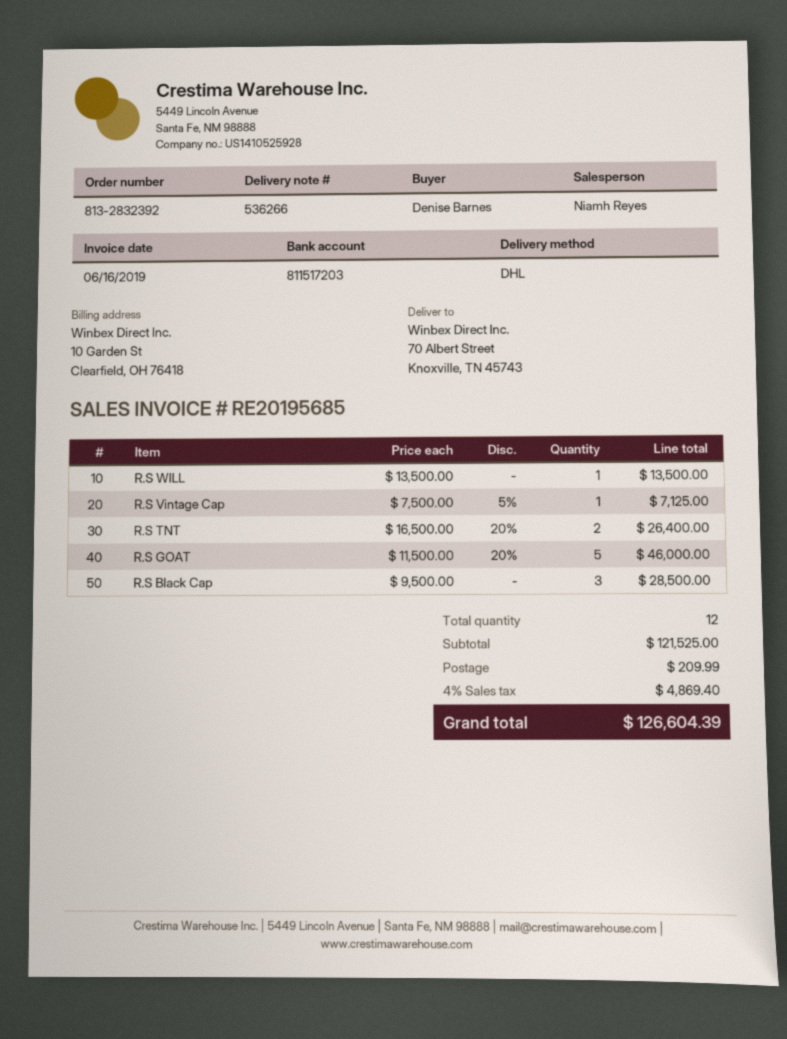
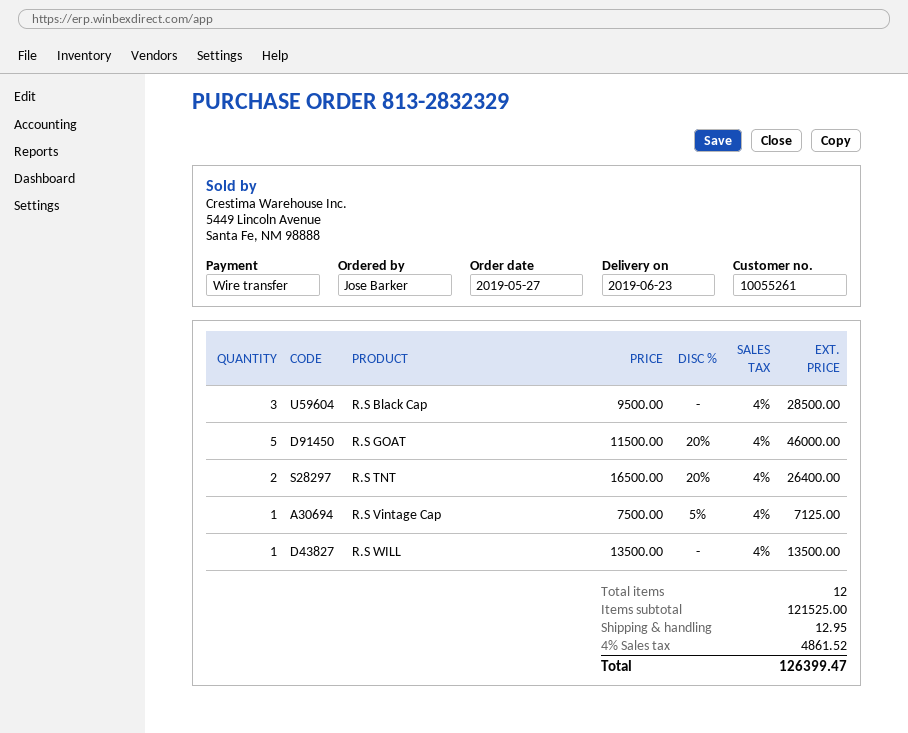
order number: 813-2832392 -> 813-2832329
ordered by: Denise Barnes -> Jose Barker
shipping: 209.99 -> 12.95
tax: 4% = 4869.40 -> 4% = 4861.52
total: 126604.39 -> 126399.47

